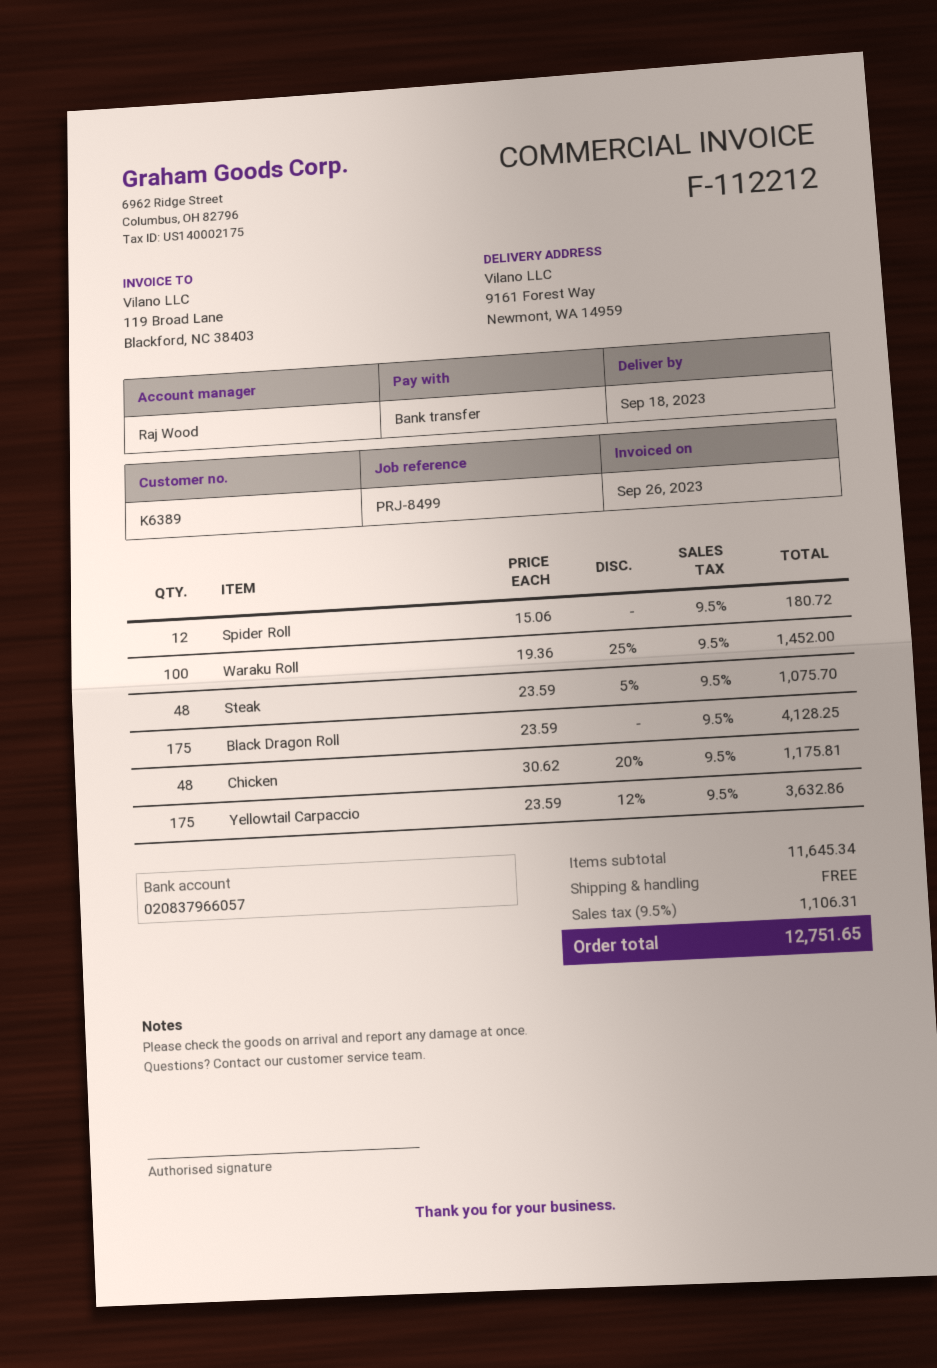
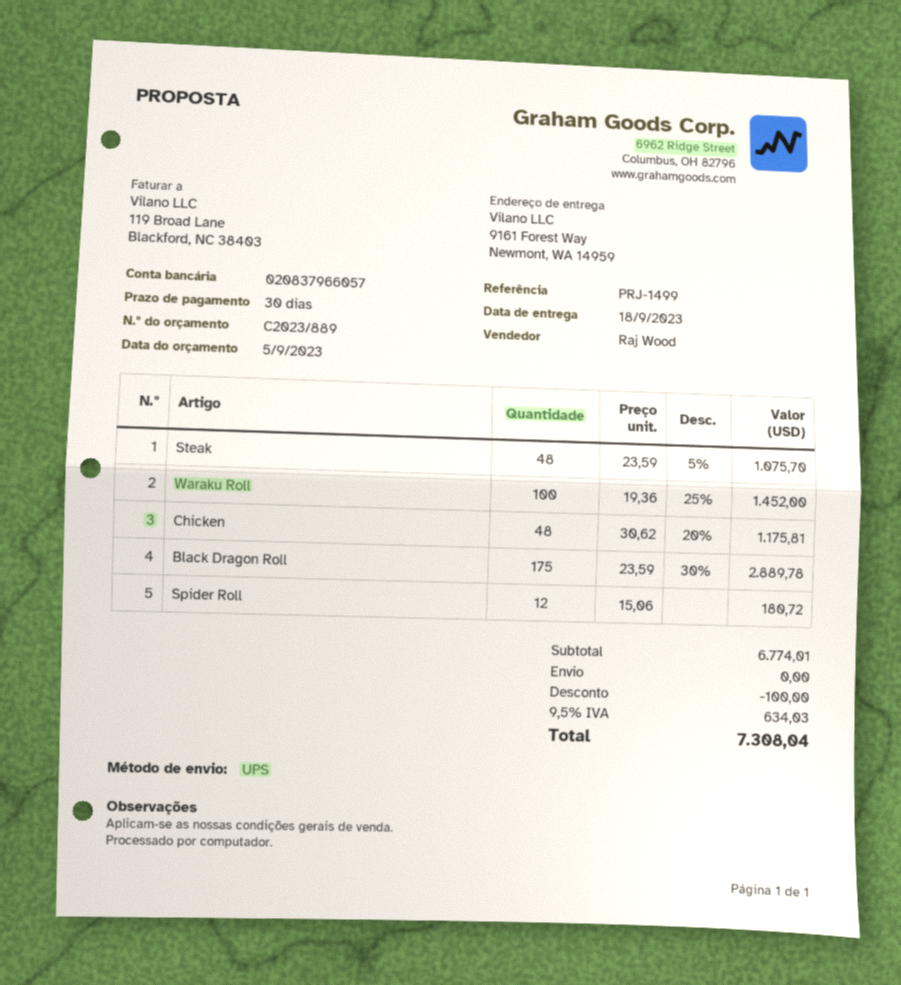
reference: PRJ-8499 -> PRJ-1499
Black Dragon Roll: 175 x 23.59 = 4128.25 -> 175 x 23.59 - 30% = 2889.78
Yellowtail Carpaccio: 175 x 23.59 - 12% = 3632.86 -> none
subtotal: 11645.34 -> 6774.01
discount: none -> 100.00
tax: 9.5% = 1106.31 -> 9.5% = 634.03
total: 12751.65 -> 7308.04

